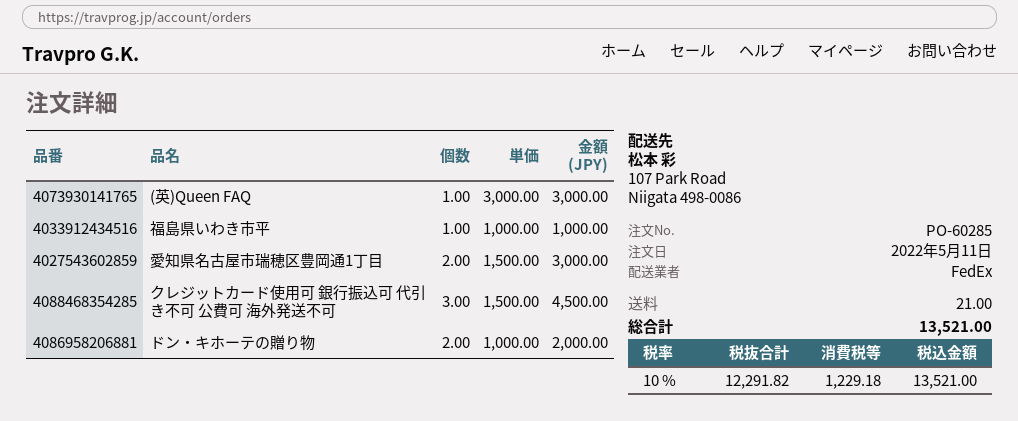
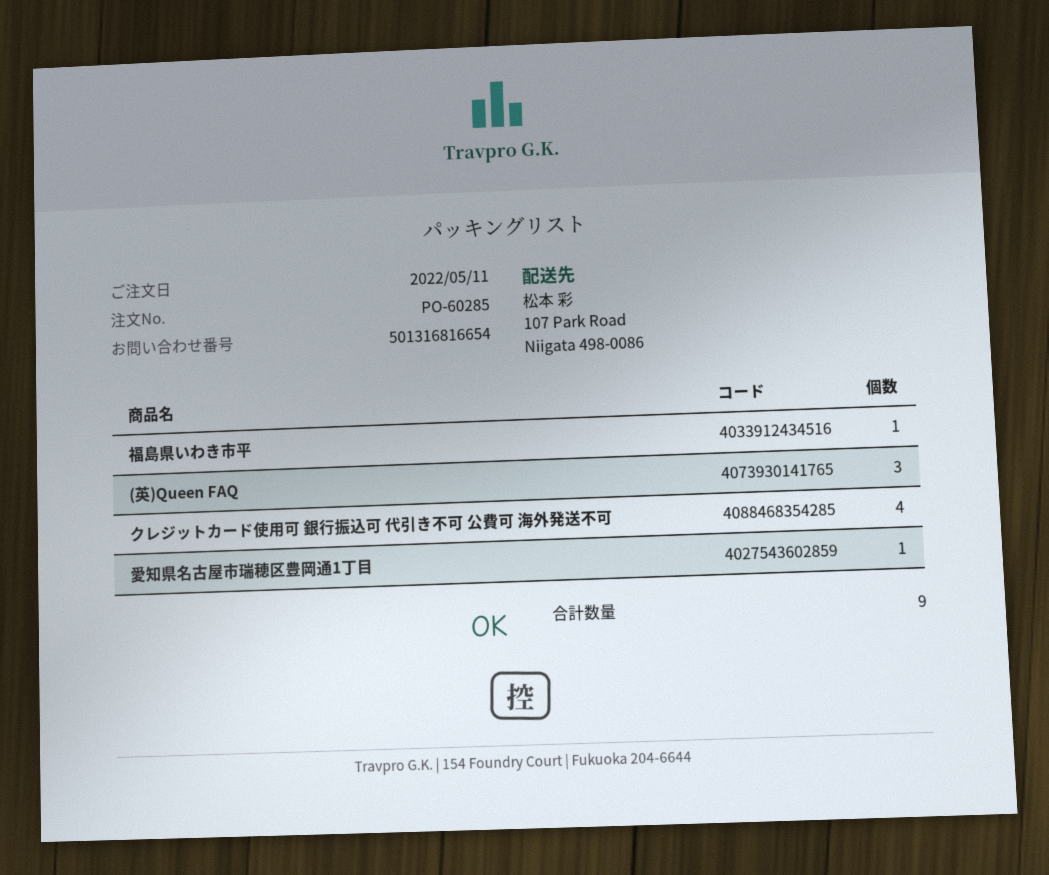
(英)Queen FAQ: 1 -> 3
愛知県名古屋市瑞穂区豊岡通1丁目: 2 -> 1
クレジットカード使用可 銀行振込可 代引き不可 公費可 海外発送不可: 3 -> 4
ドン・キホーテの贈り物: 2 -> none

